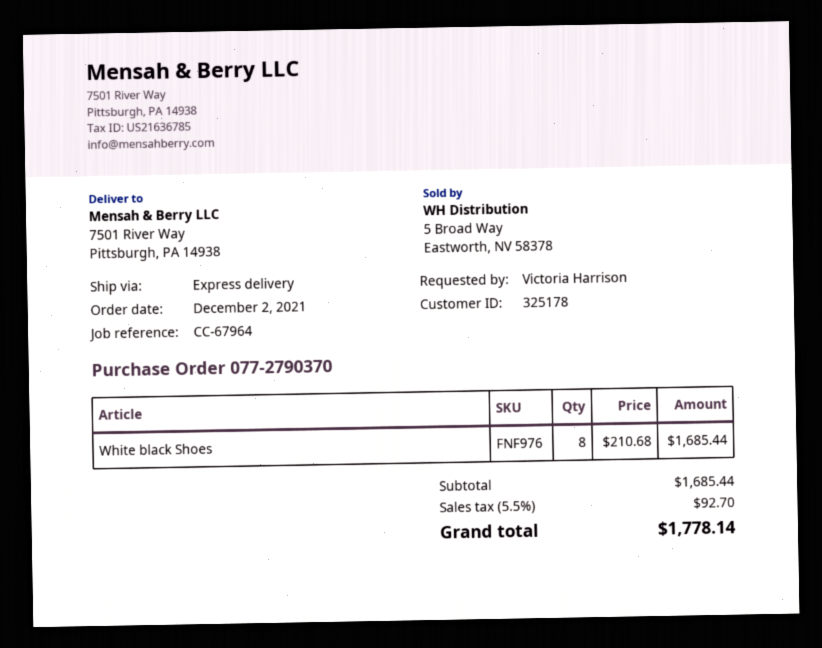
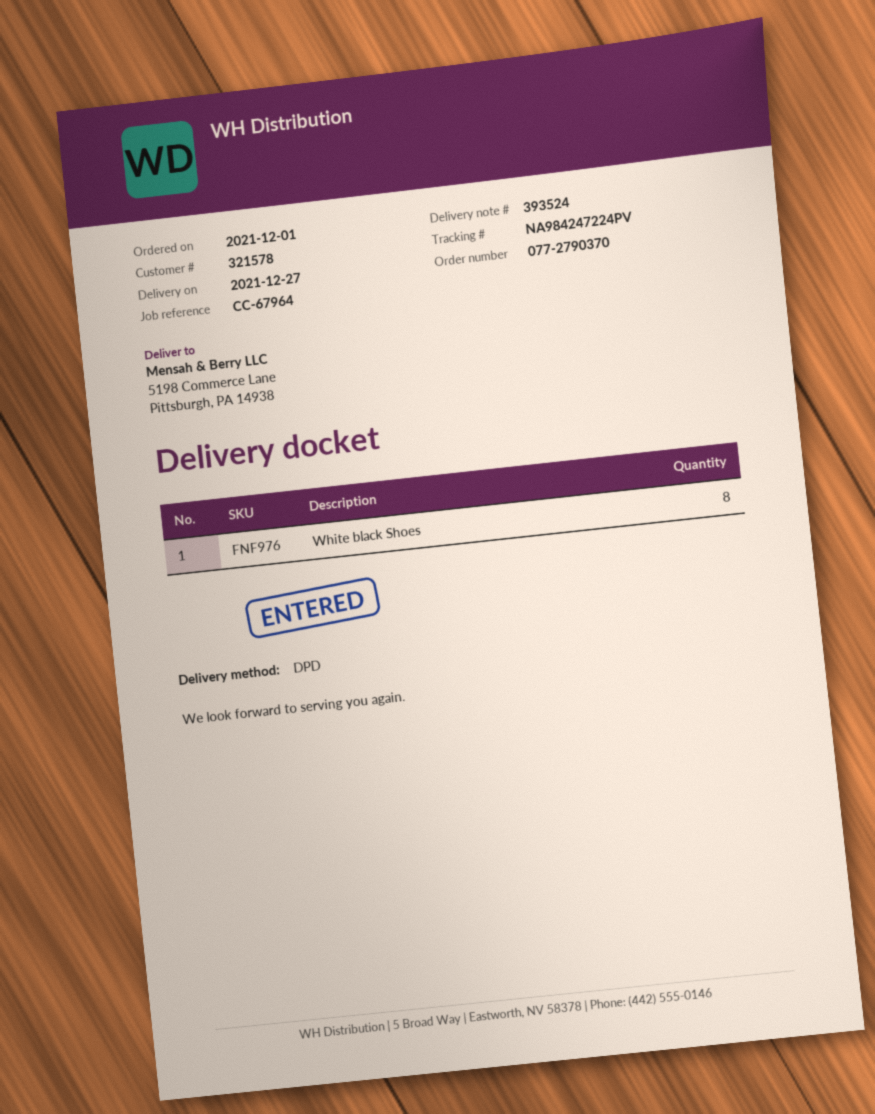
order date: 2021-12-02 -> 2021-12-01
customer number: 325178 -> 321578
shipping method: express -> DPD
ship to: 7501 River Way, Pittsburgh, PA 14938 -> 5198 Commerce Lane, Pittsburgh, PA 14938

